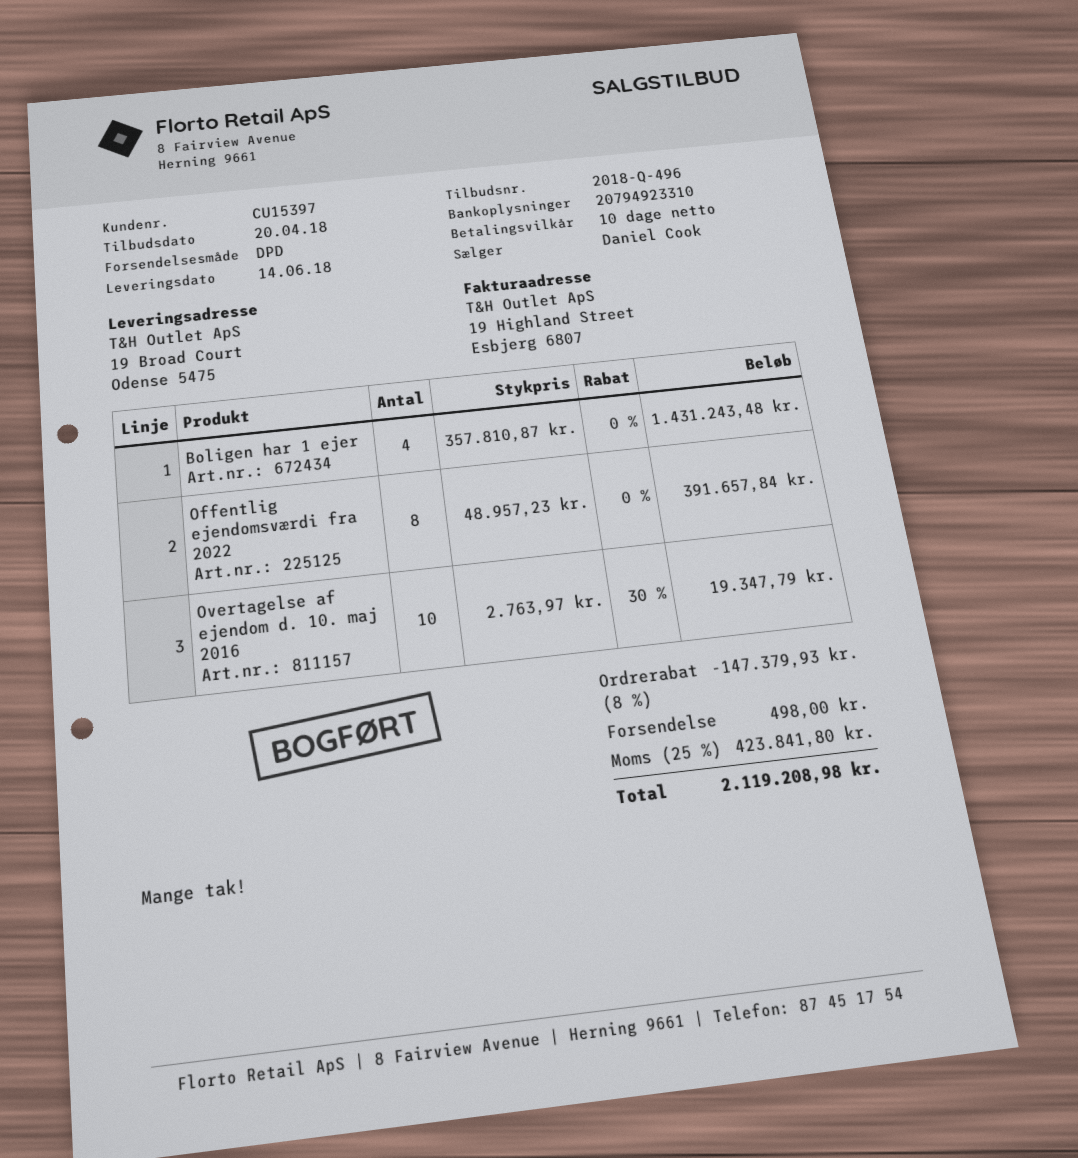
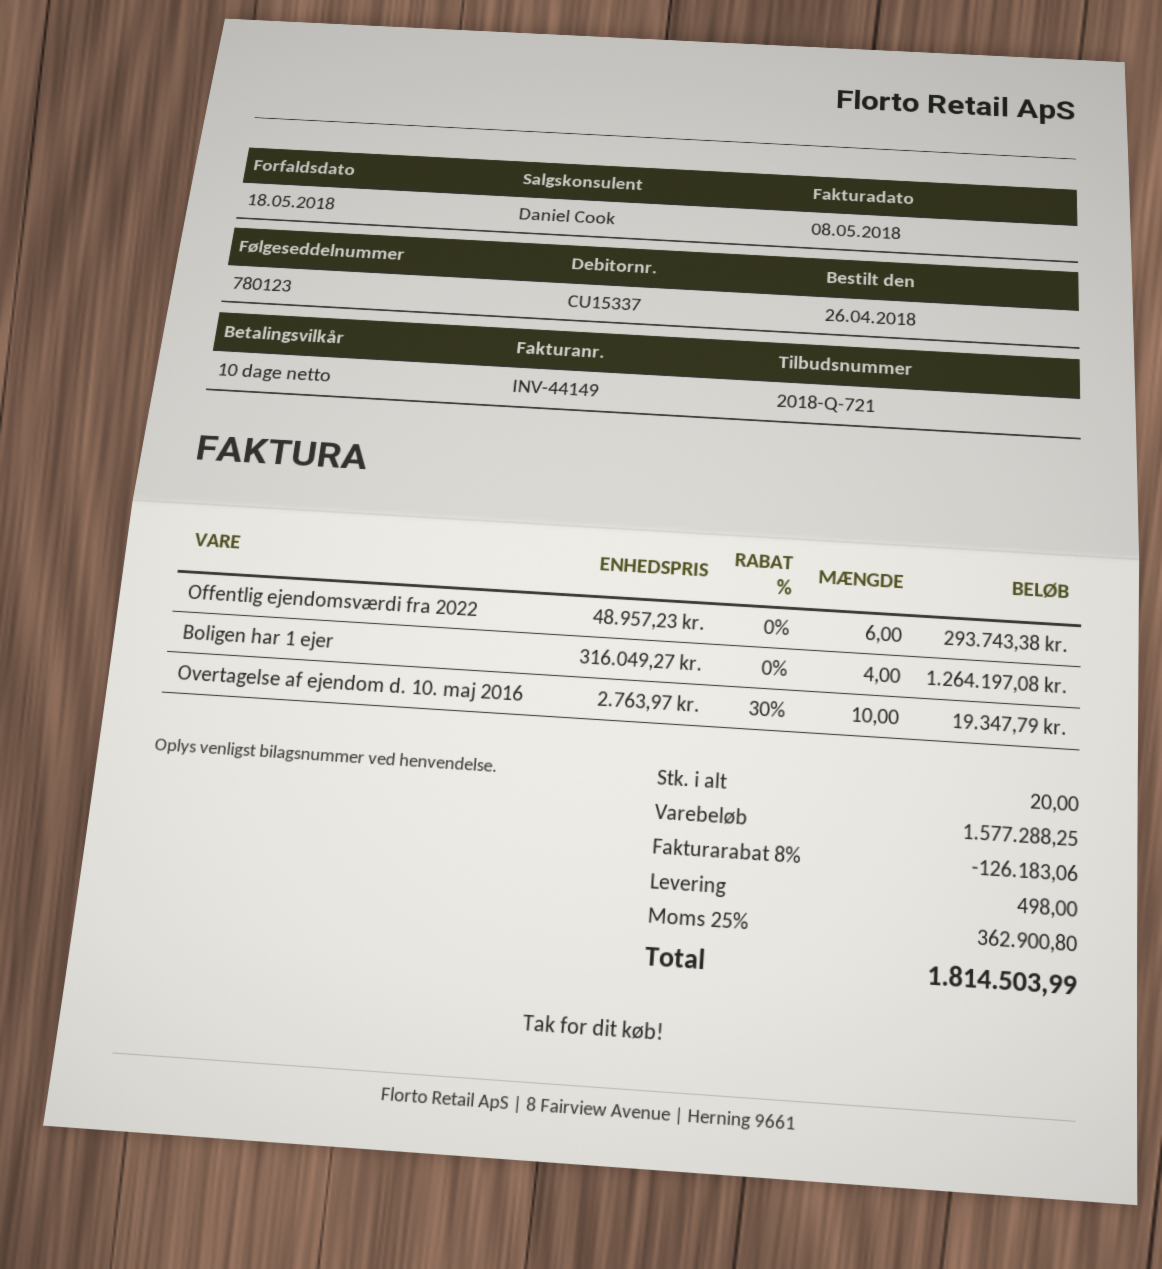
quote number: 2018-Q-496 -> 2018-Q-721
customer number: CU15397 -> CU15337
Boligen har 1 ejer: 4 x 357810.87 = 1431243.48 -> 4 x 316049.27 = 1264197.08
Offentlig ejendomsværdi fra 2022: 8 x 48957.23 = 391657.84 -> 6 x 48957.23 = 293743.38
discount: 8% = 147379.93 -> 8% = 126183.06
tax: 25% = 423841.80 -> 25% = 362900.80
total: 2119208.98 -> 1814503.99

